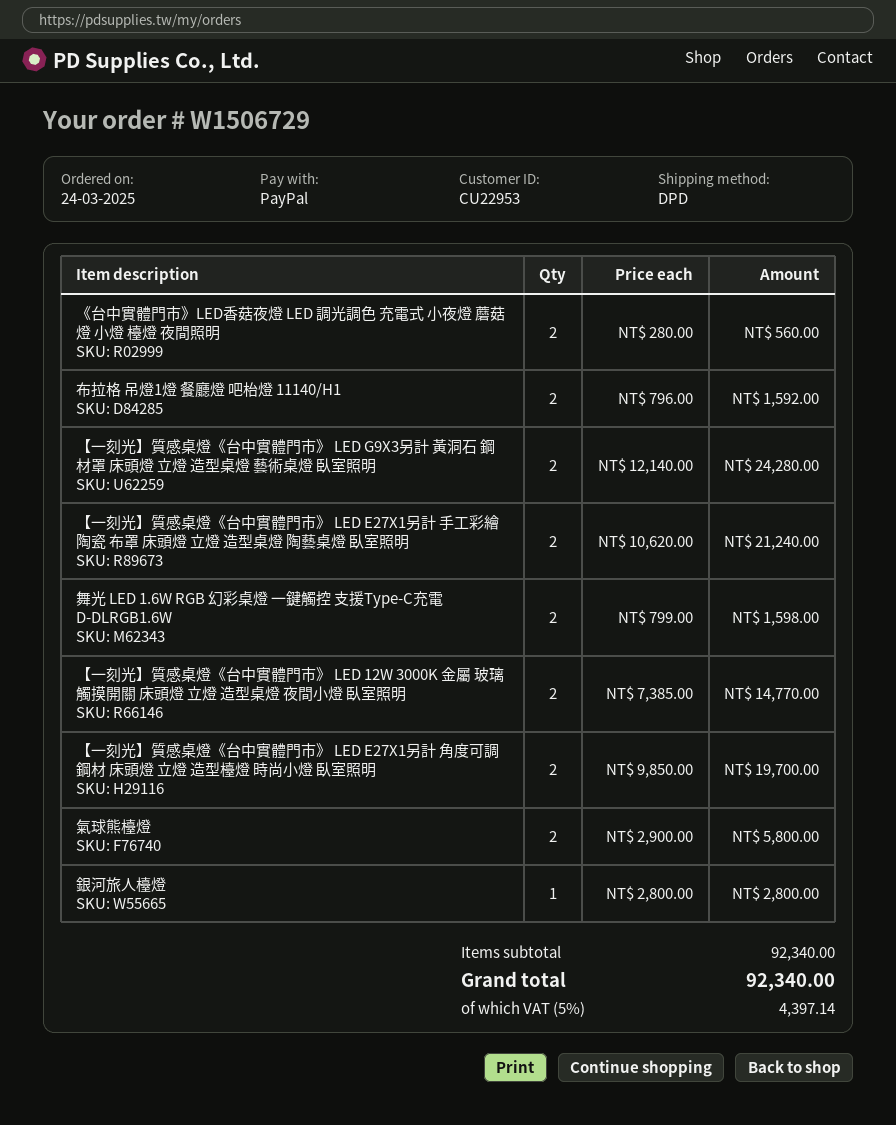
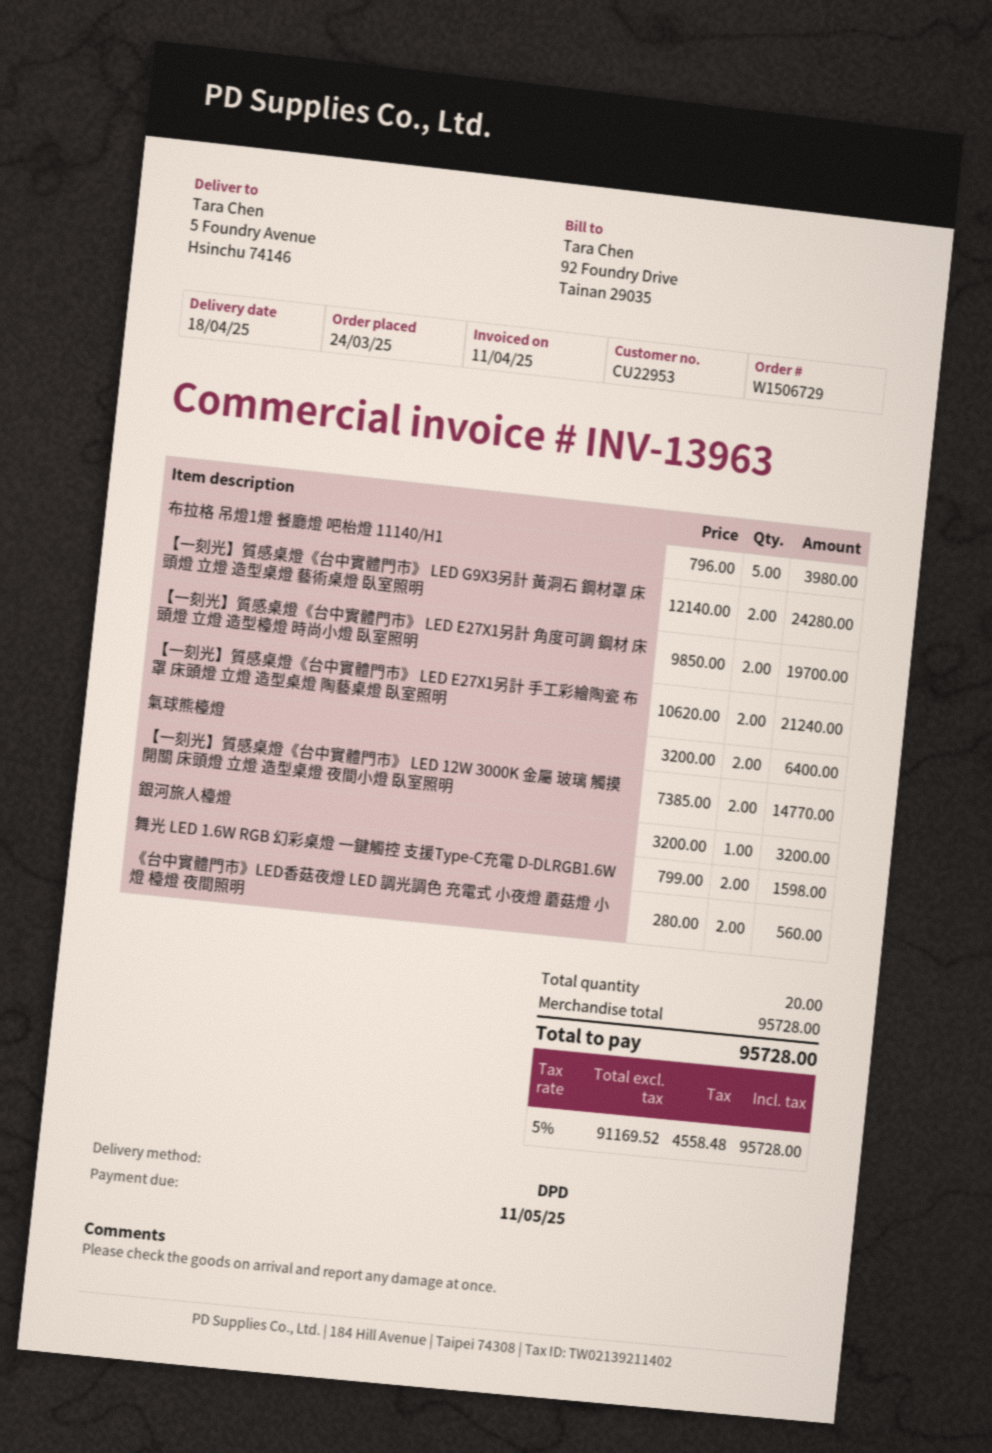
布拉格 吊燈1燈 餐廳燈 吧枱燈 11140/H1: 2 x 796.00 = 1592.00 -> 5 x 796.00 = 3980.00
氣球熊檯燈: 2 x 2900.00 = 5800.00 -> 2 x 3200.00 = 6400.00
銀河旅人檯燈: 1 x 2800.00 = 2800.00 -> 1 x 3200.00 = 3200.00
subtotal: 92340.00 -> 95728.00
tax: 5% = 4397.14 -> 5% = 4558.48
total: 92340.00 -> 95728.00

